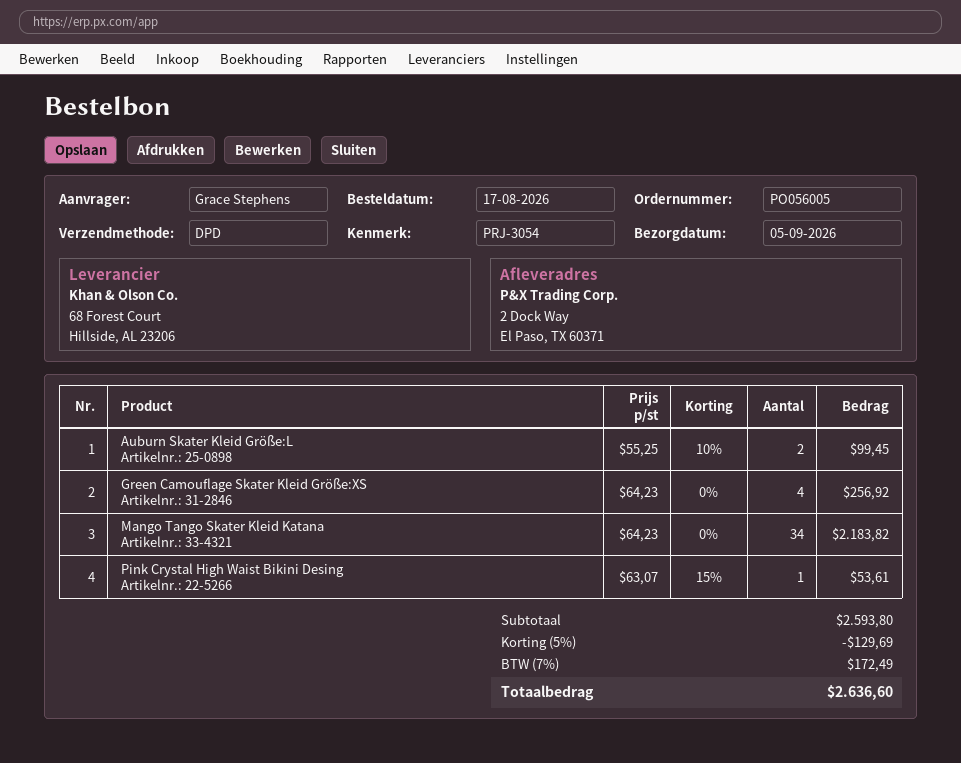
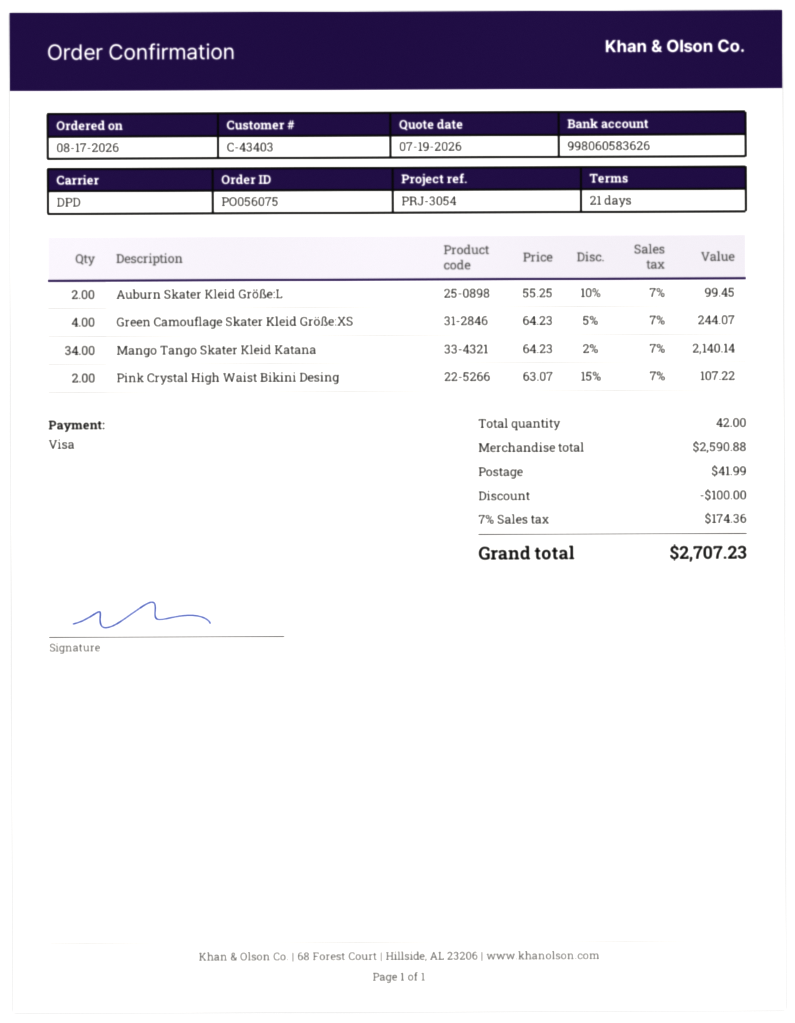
order number: PO056005 -> PO056075
Green Camouflage Skater Kleid Größe:XS: 4 x 64.23 = 256.92 -> 4 x 64.23 - 5% = 244.07
Mango Tango Skater Kleid Katana: 34 x 64.23 = 2183.82 -> 34 x 64.23 - 2% = 2140.14
Pink Crystal High Waist Bikini Desing: 1 x 63.07 - 15% = 53.61 -> 2 x 63.07 - 15% = 107.22
subtotal: 2593.80 -> 2590.88
discount: 129.69 -> 100.00
shipping: none -> 41.99
tax: 7% = 172.49 -> 7% = 174.36
total: 2636.60 -> 2707.23

